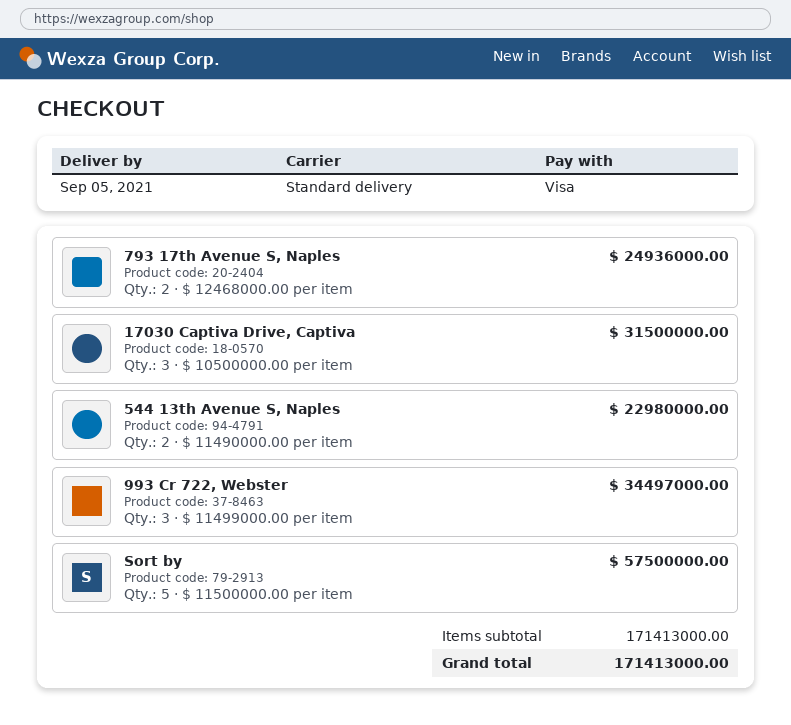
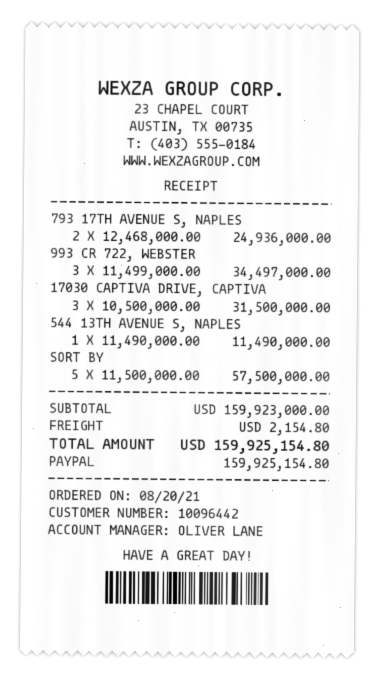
payment method: Visa -> PayPal
544 13th Avenue S, Naples: 2 x 11490000.00 = 22980000.00 -> 1 x 11490000.00 = 11490000.00
subtotal: 171413000.00 -> 159923000.00
shipping: none -> 2154.80
total: 171413000.00 -> 159925154.80

